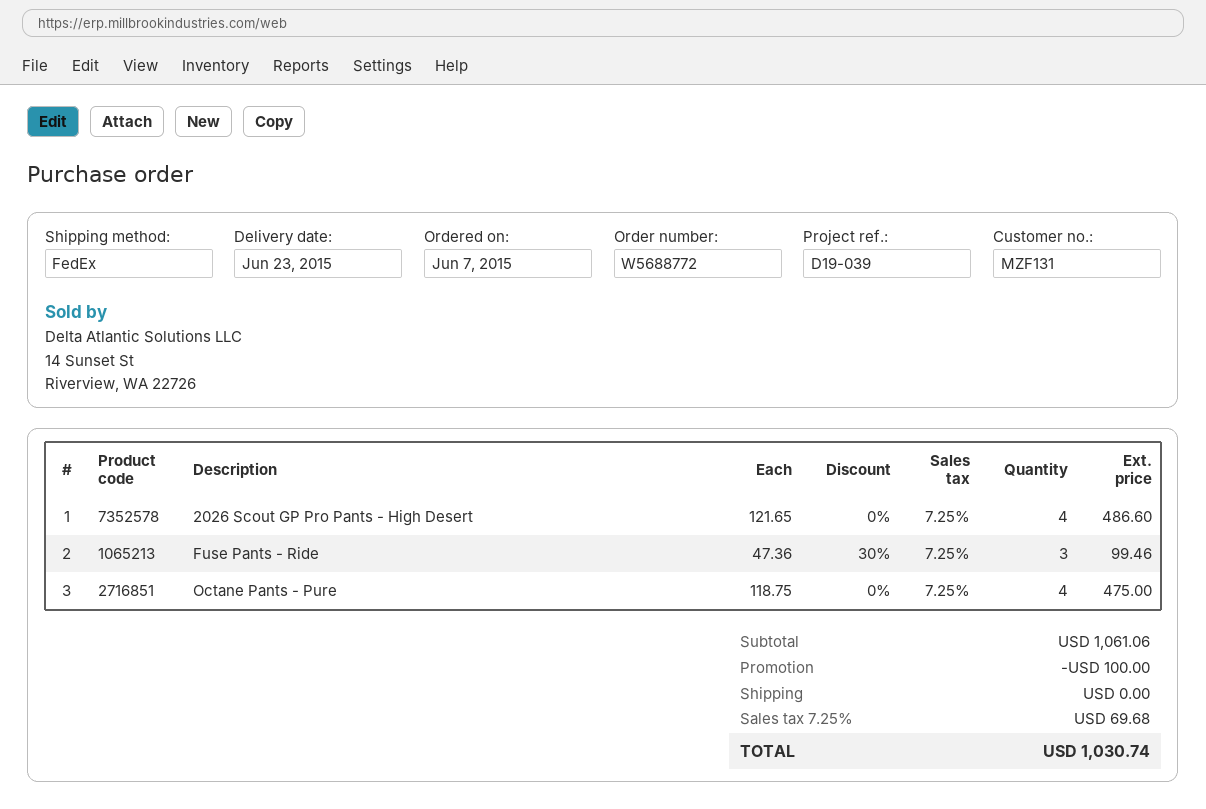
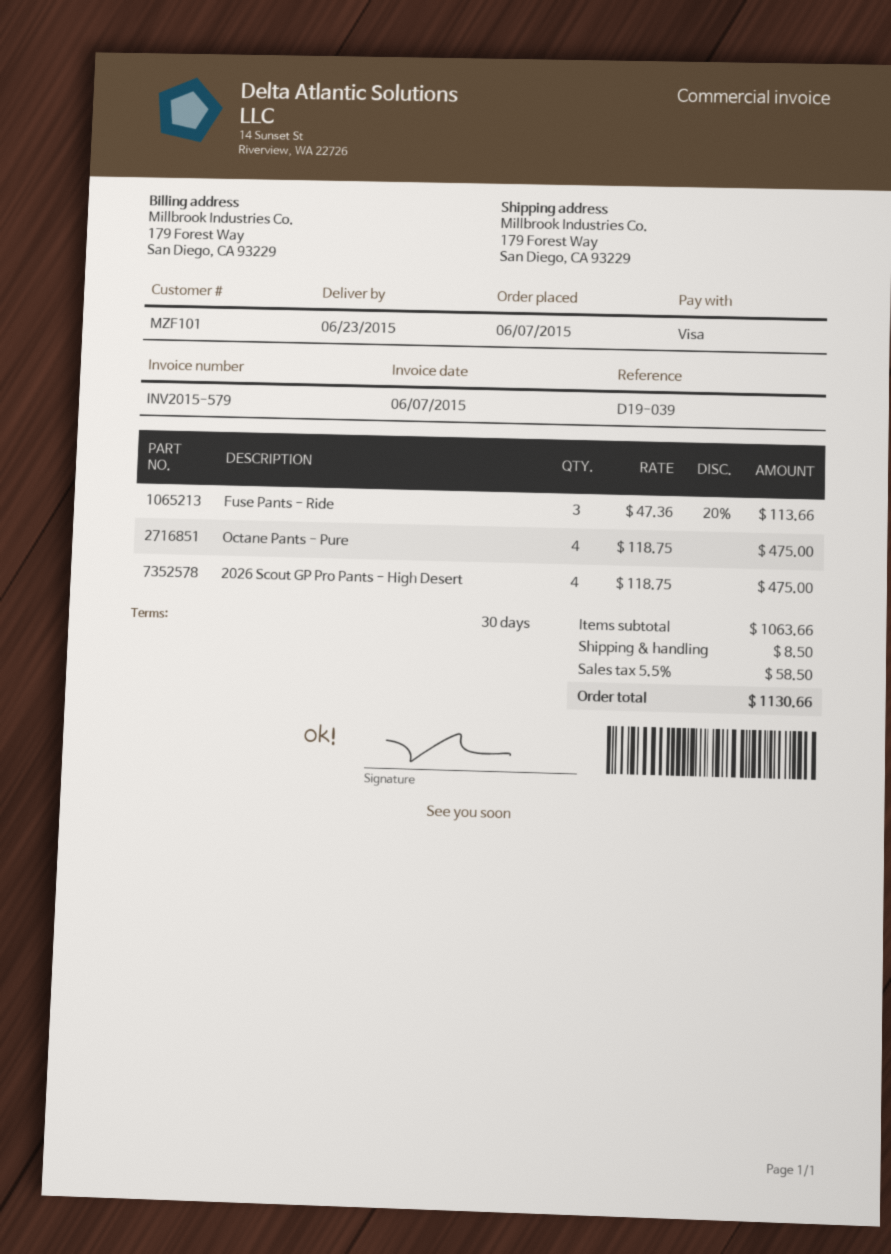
customer number: MZF131 -> MZF101
2026 Scout GP Pro Pants - High Desert: 4 x 121.65 = 486.60 -> 4 x 118.75 = 475.00
Fuse Pants - Ride: 3 x 47.36 - 30% = 99.46 -> 3 x 47.36 - 20% = 113.66
subtotal: 1061.06 -> 1063.66
discount: 100.00 -> none
shipping: 0.00 -> 8.50
tax: 7.25% = 69.68 -> 5.5% = 58.50
total: 1030.74 -> 1130.66

